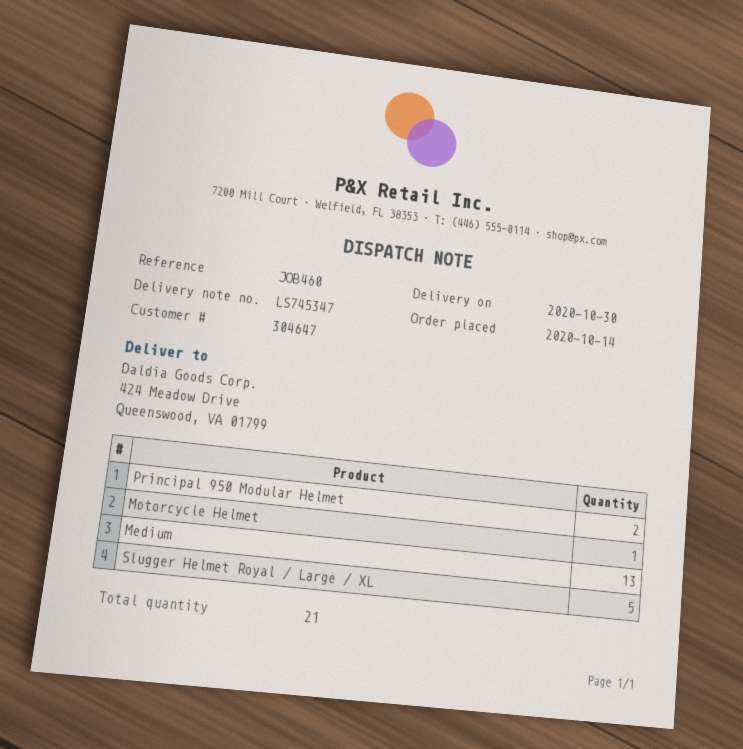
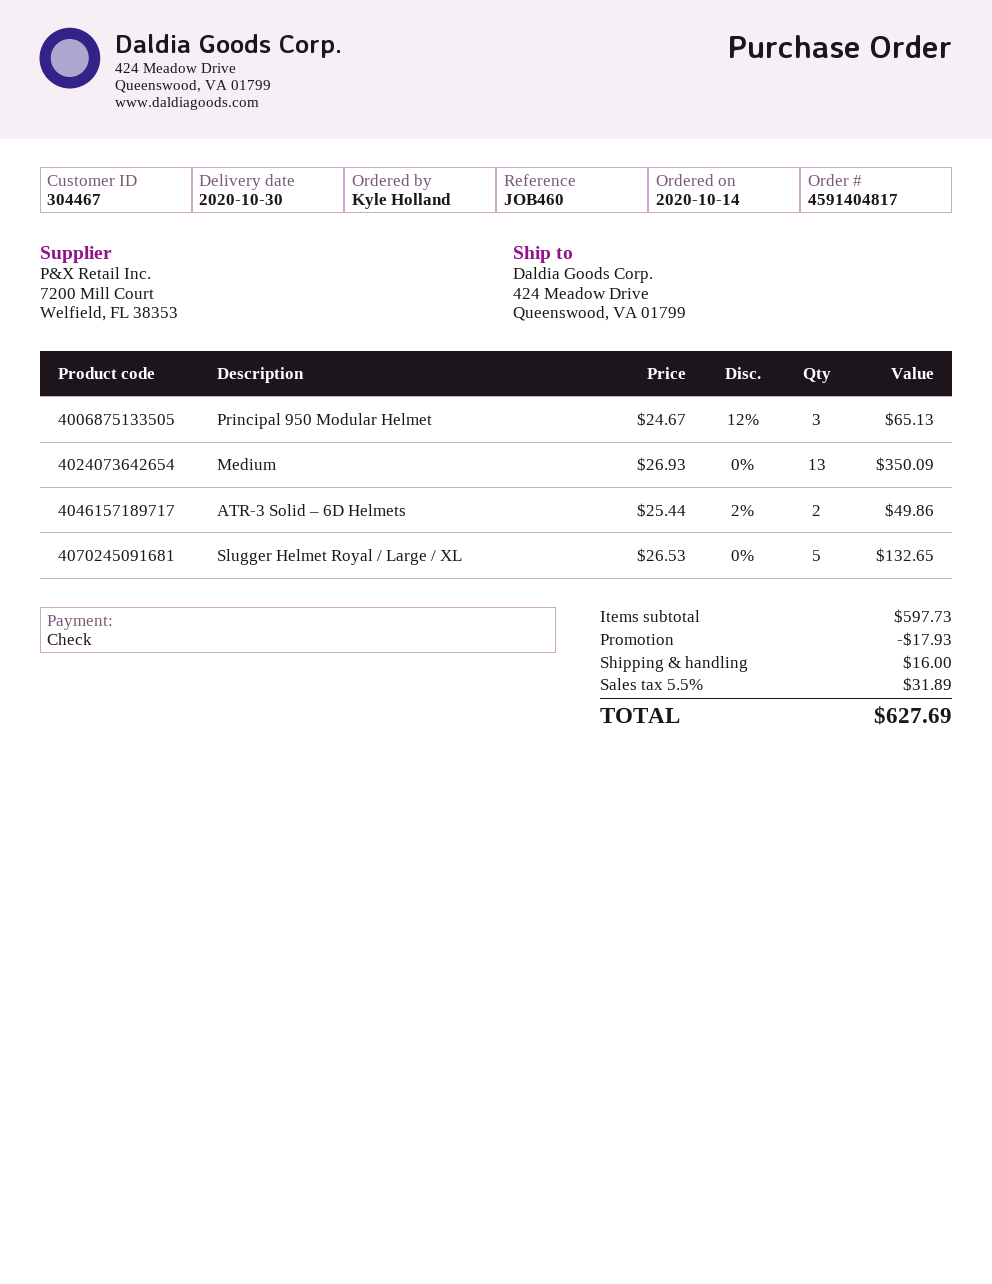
customer number: 304647 -> 304467
Principal 950 Modular Helmet: 2 -> 3
Motorcycle Helmet: 1 -> none
ATR-3 Solid – 6D Helmets: none -> 2

